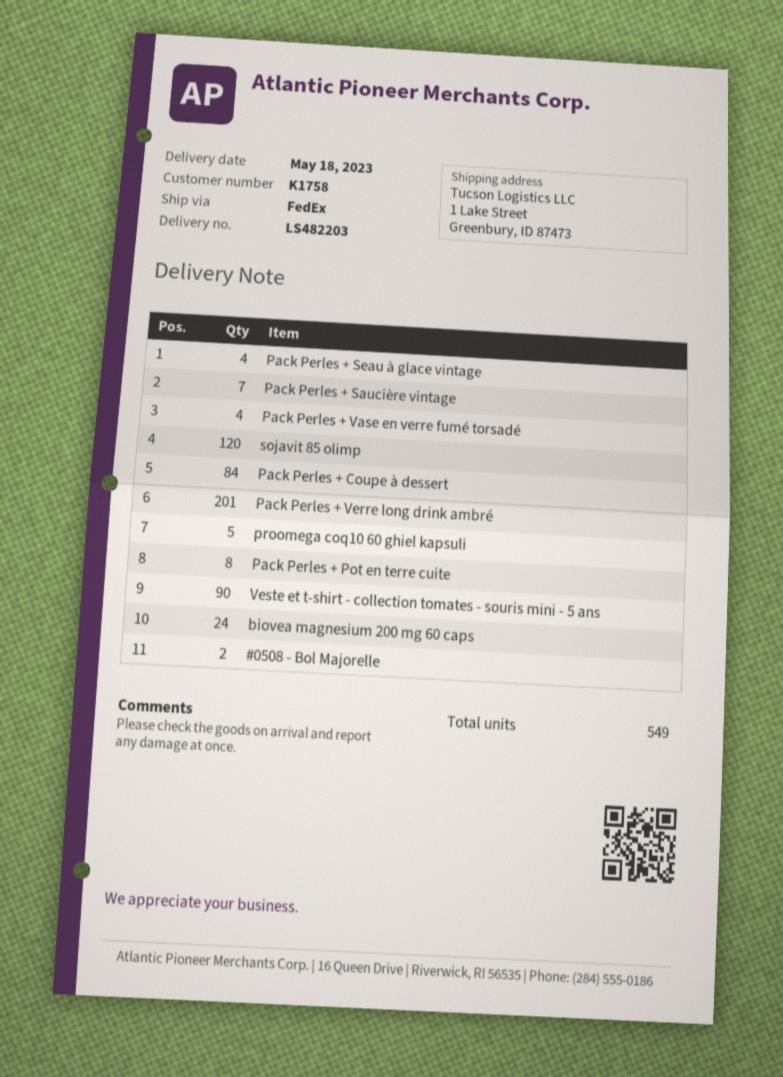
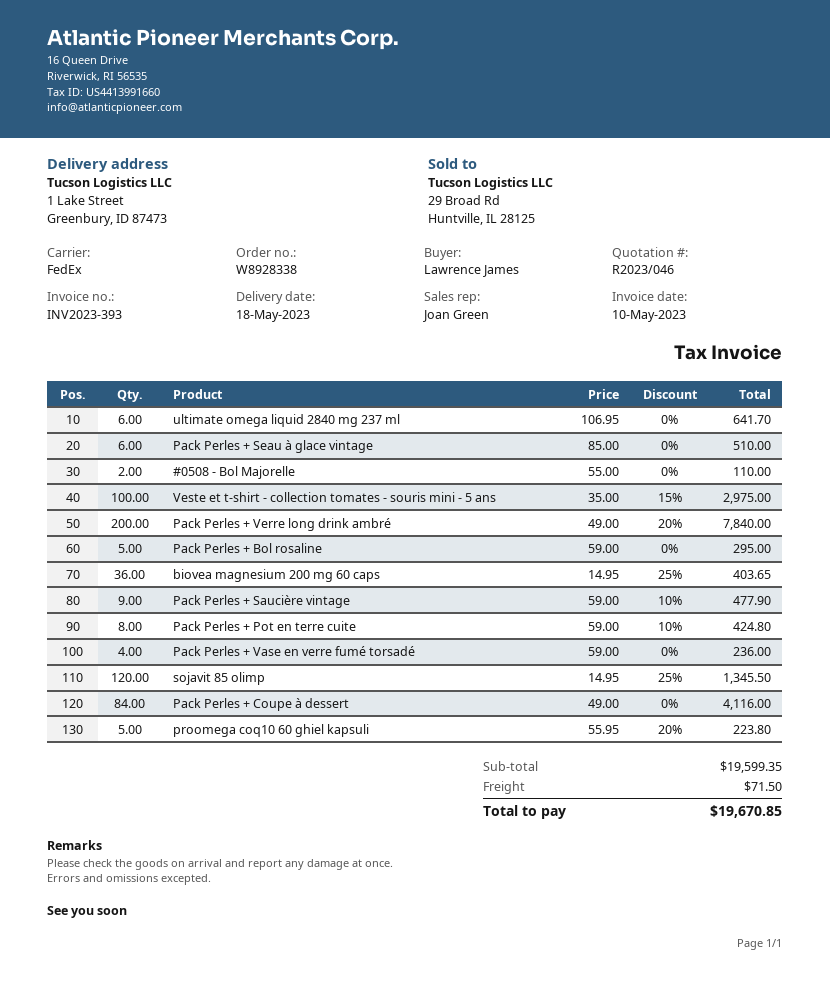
Pack Perles + Seau à glace vintage: 4 -> 6
Pack Perles + Saucière vintage: 7 -> 9
Pack Perles + Verre long drink ambré: 201 -> 200
Veste et t-shirt - collection tomates - souris mini - 5 ans: 90 -> 100
biovea magnesium 200 mg 60 caps: 24 -> 36
ultimate omega liquid 2840 mg 237 ml: none -> 6
Pack Perles + Bol rosaline: none -> 5

